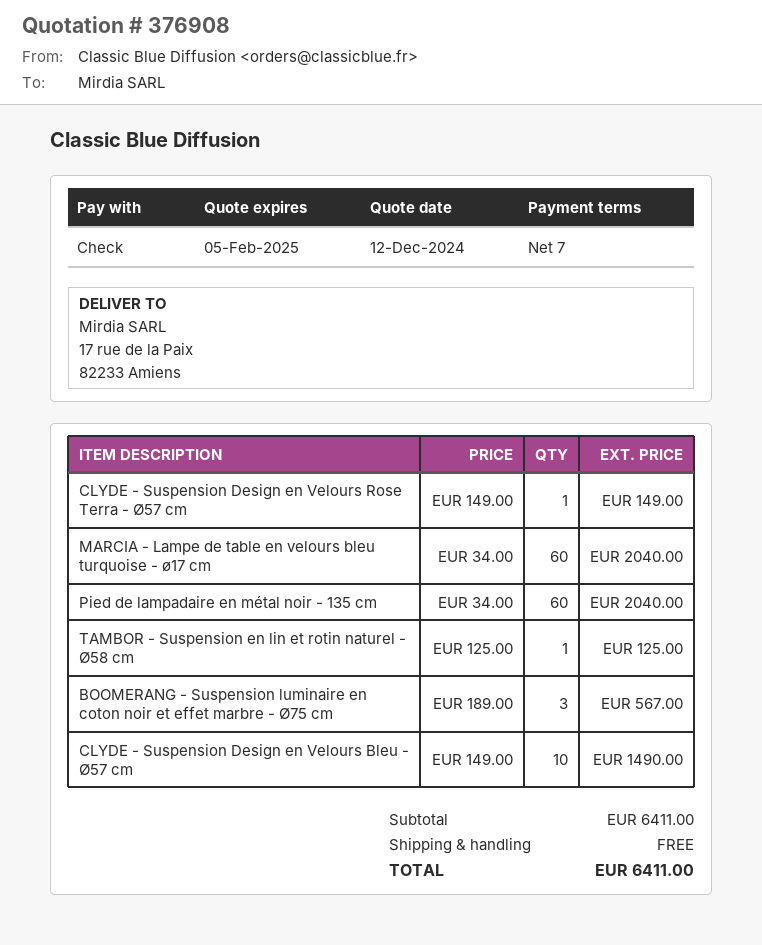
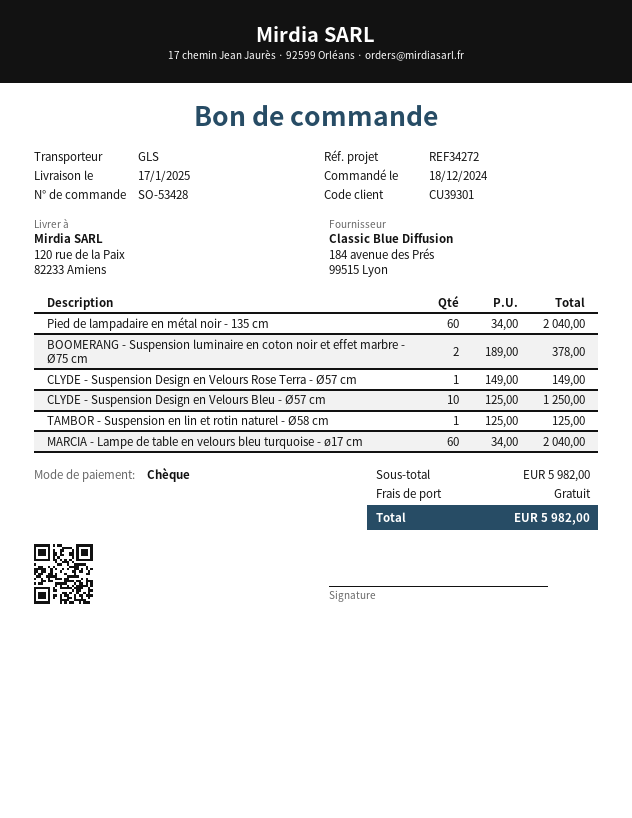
ship to: 17 rue de la Paix, 82233 Amiens -> 120 rue de la Paix, 82233 Amiens
BOOMERANG - Suspension luminaire en coton noir et effet marbre - Ø75 cm: 3 x 189.00 = 567.00 -> 2 x 189.00 = 378.00
CLYDE - Suspension Design en Velours Bleu - Ø57 cm: 10 x 149.00 = 1490.00 -> 10 x 125.00 = 1250.00
subtotal: 6411.00 -> 5982.00
total: 6411.00 -> 5982.00

